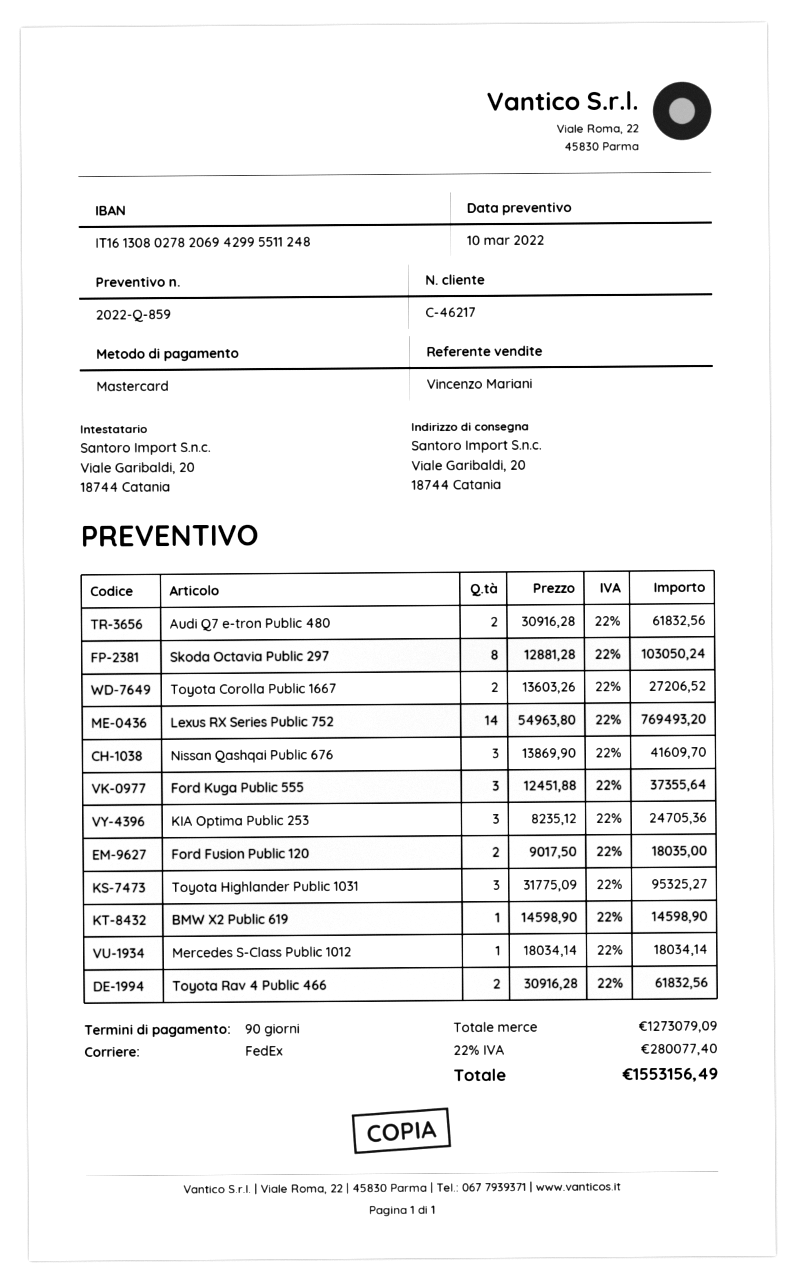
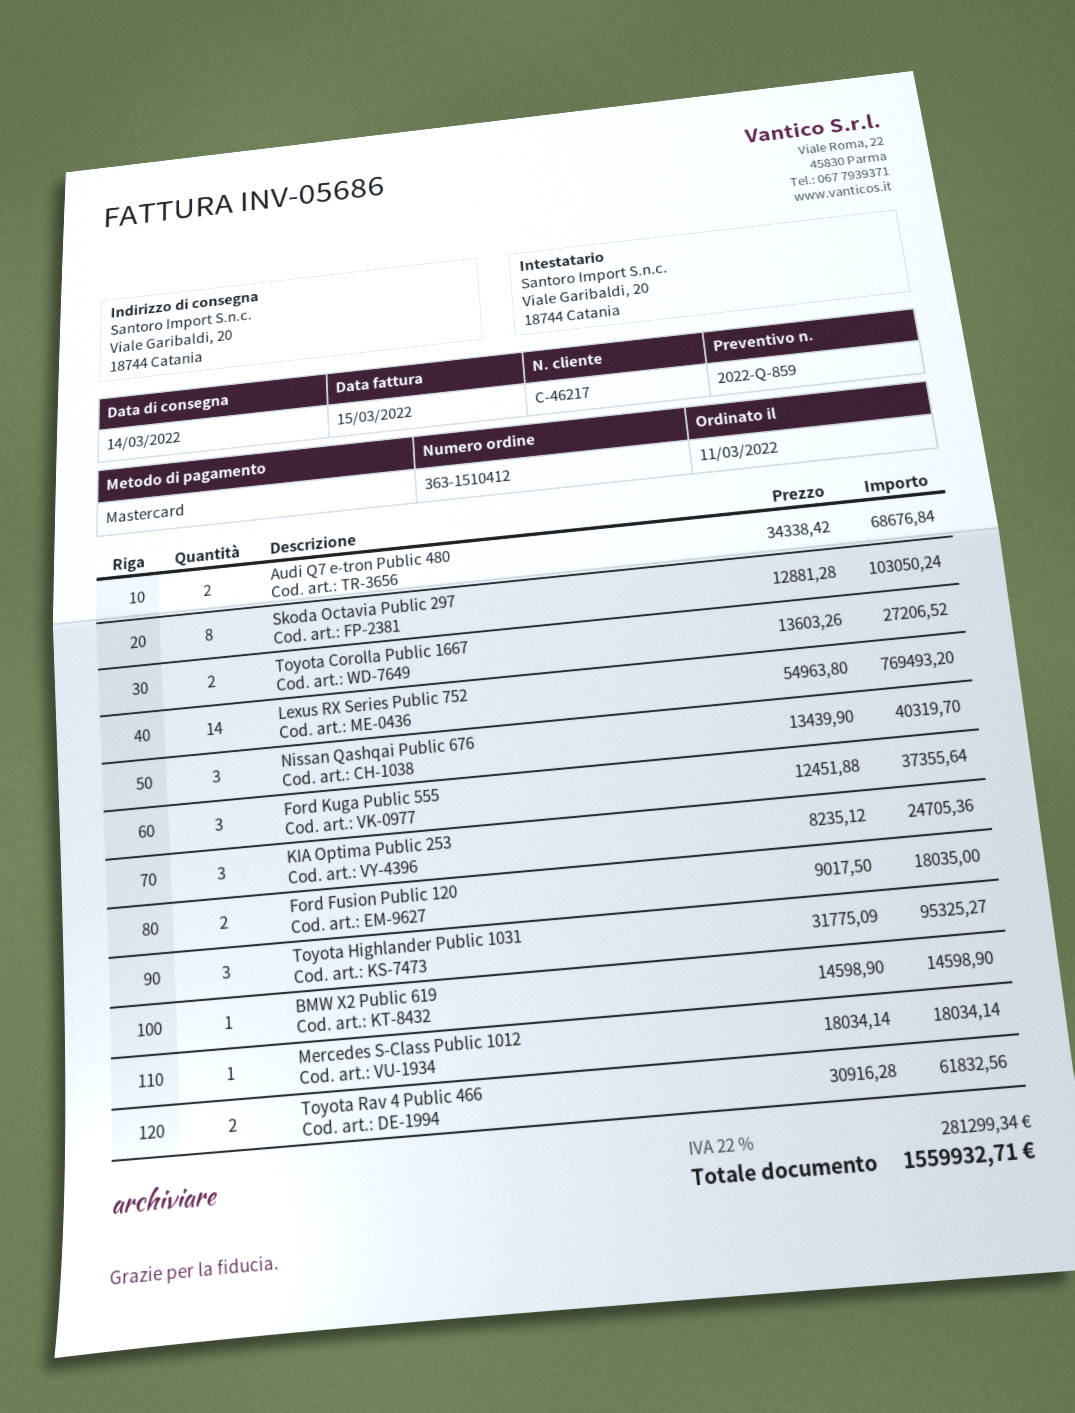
Audi Q7 e-tron Public 480: 2 x 30916.28 = 61832.56 -> 2 x 34338.42 = 68676.84
Nissan Qashqai Public 676: 3 x 13869.90 = 41609.70 -> 3 x 13439.90 = 40319.70
tax: 22% = 280077.40 -> 22% = 281299.34
total: 1553156.49 -> 1559932.71

